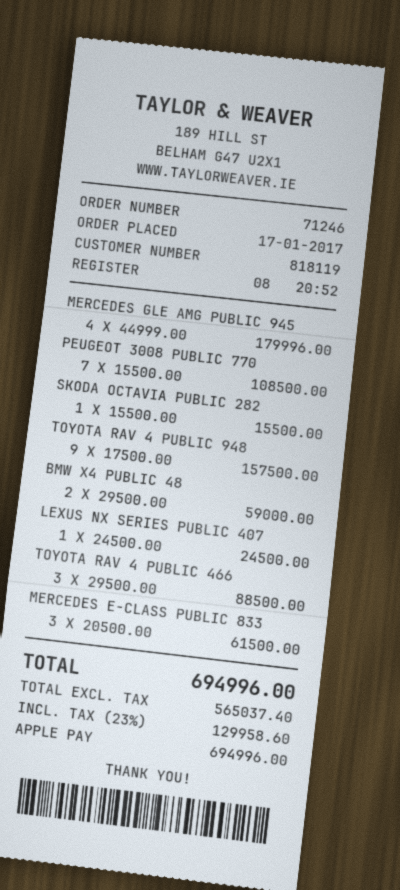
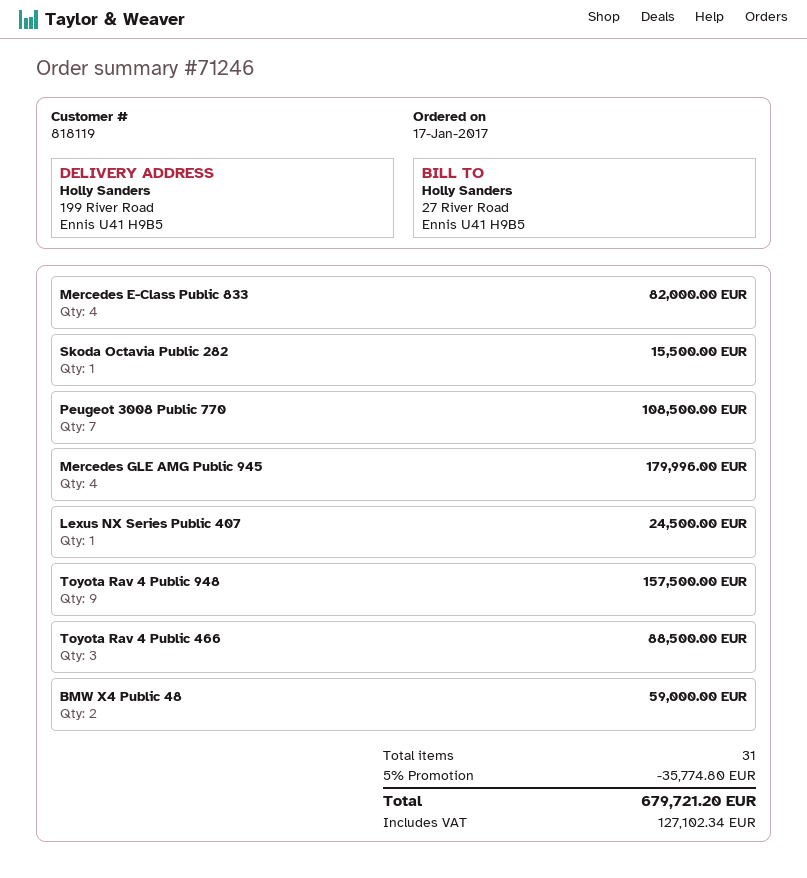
MERCEDES E-CLASS PUBLIC 833: 3 for 61500.00 -> 4 for 82000.00
discount: none -> 5% = 35774.80
tax: 129958.60 -> 127102.34
total: 694996.00 -> 679721.20

